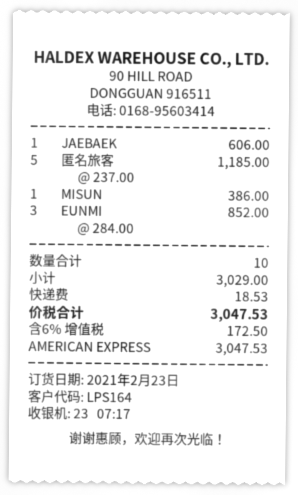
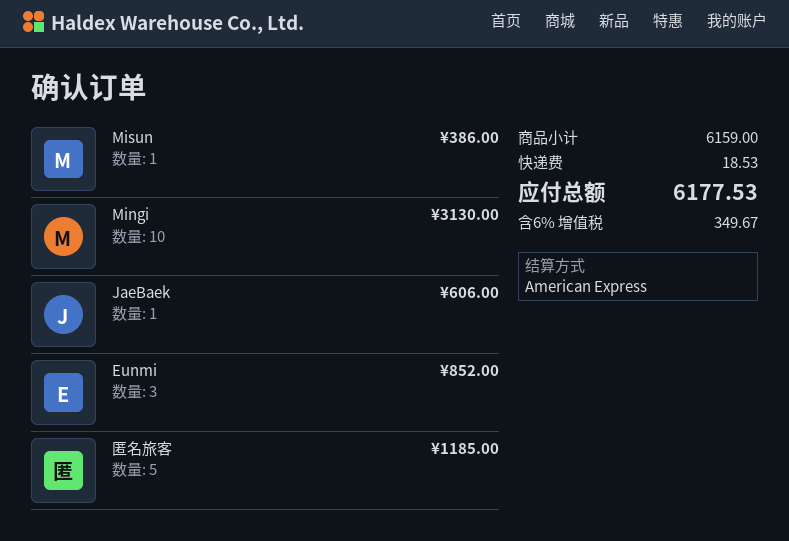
Mingi: none -> 10 for 3130.00
subtotal: 3029.00 -> 6159.00
tax: 6% = 172.50 -> 6% = 349.67
total: 3047.53 -> 6177.53

